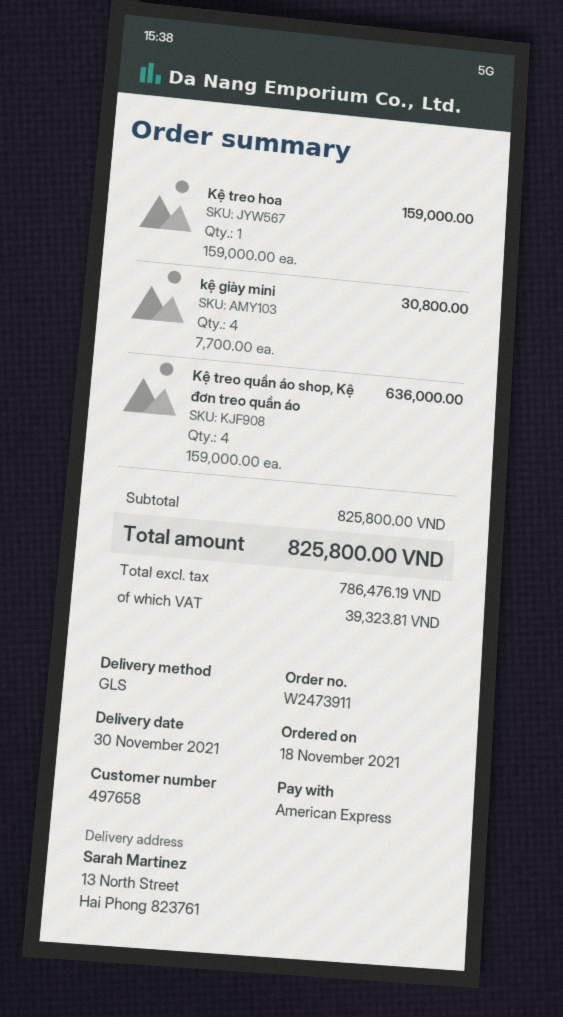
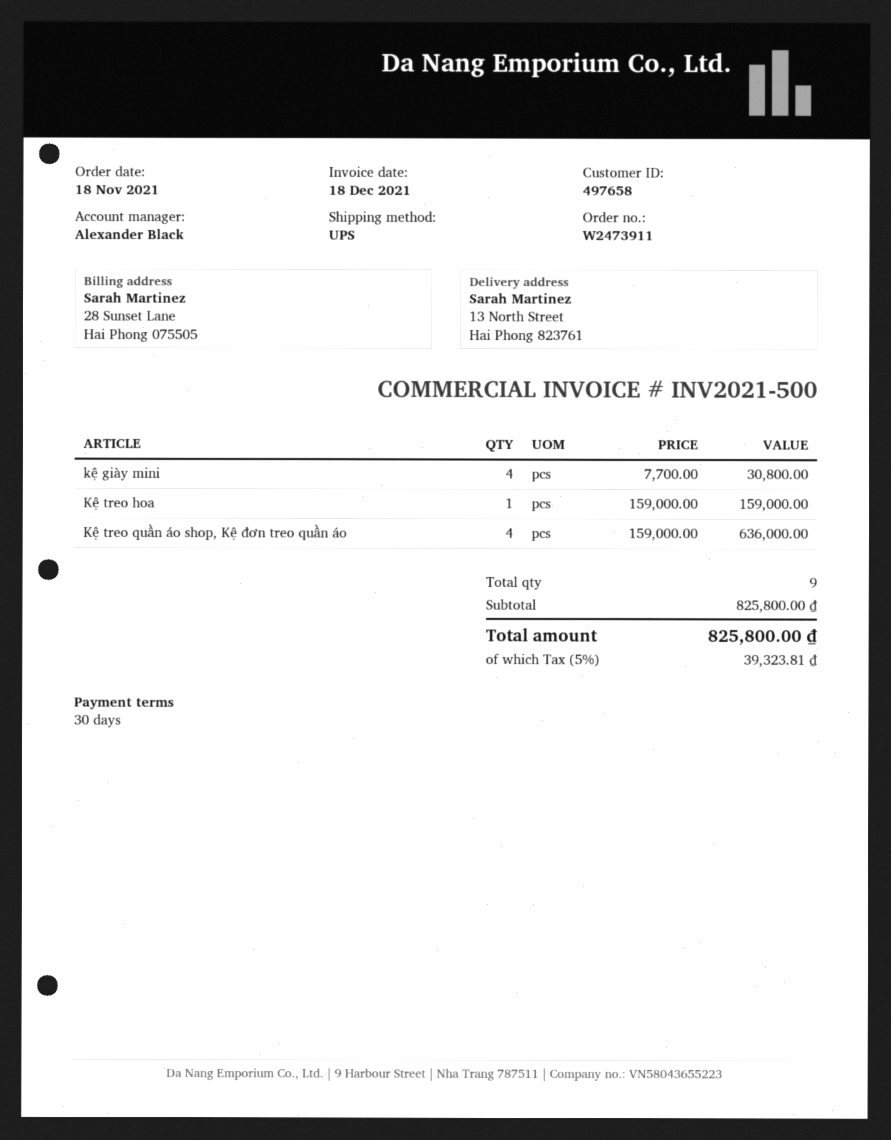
shipping method: GLS -> UPS

